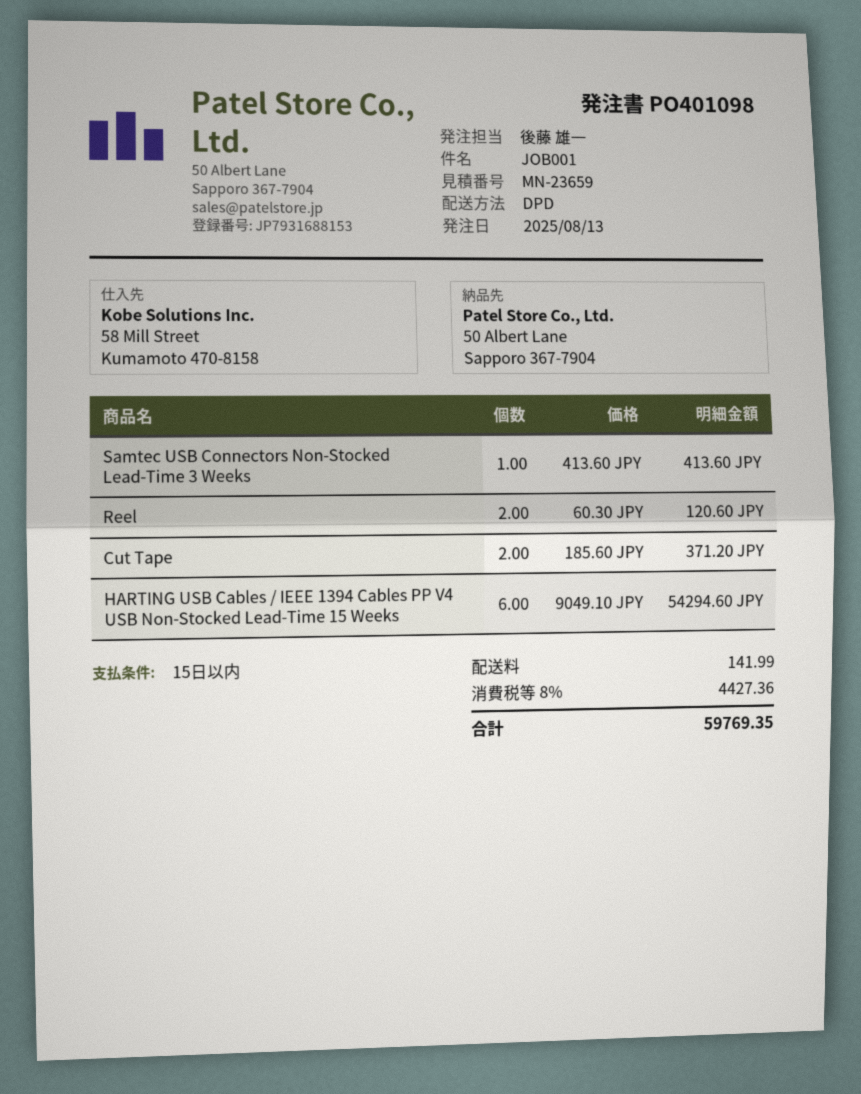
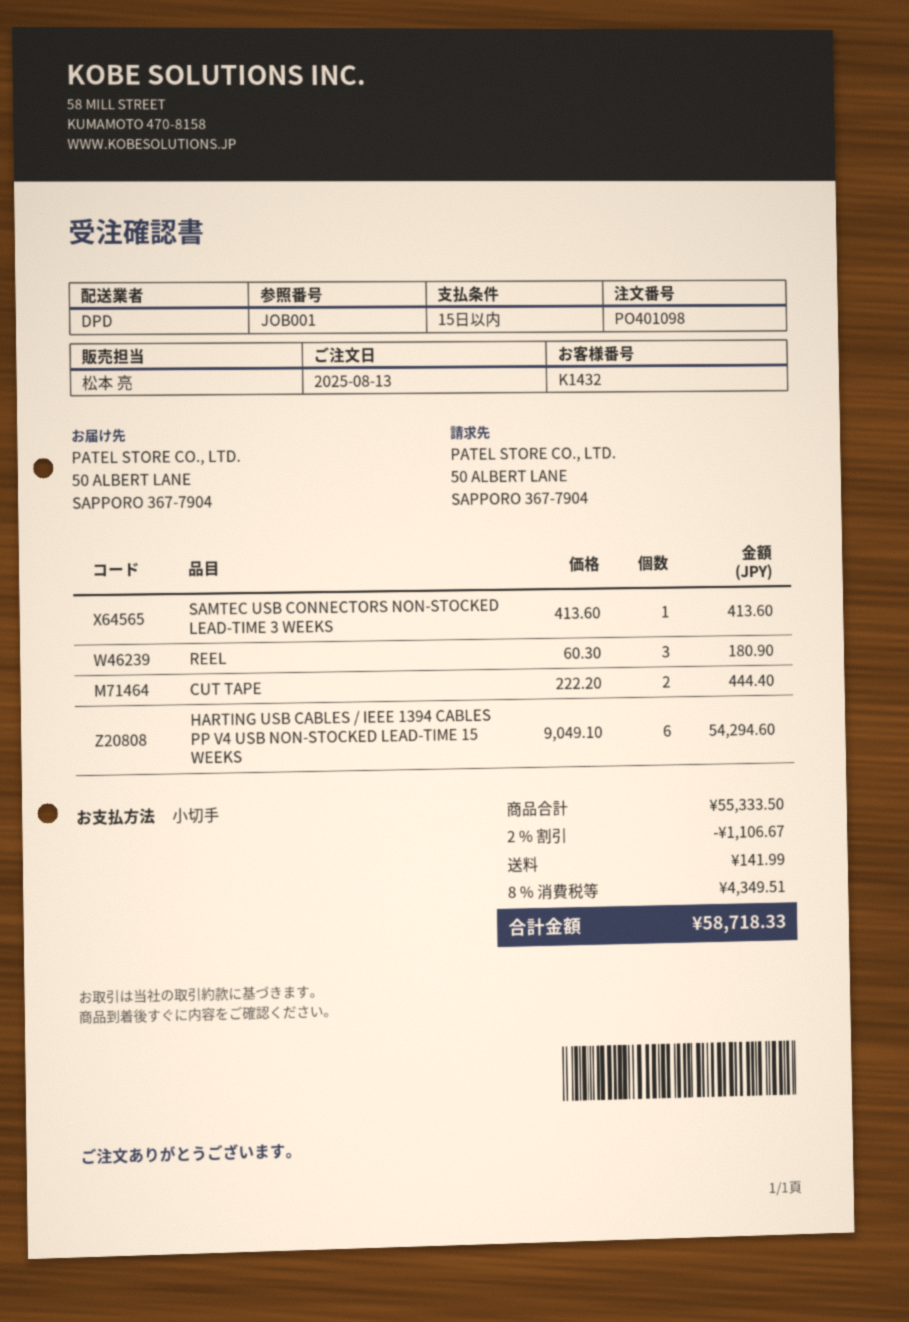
Reel: 2 x 60.30 = 120.60 -> 3 x 60.30 = 180.90
Cut Tape: 2 x 185.60 = 371.20 -> 2 x 222.20 = 444.40
discount: none -> 2% = 1106.67
tax: 8% = 4427.36 -> 8% = 4349.51
total: 59769.35 -> 58718.33

